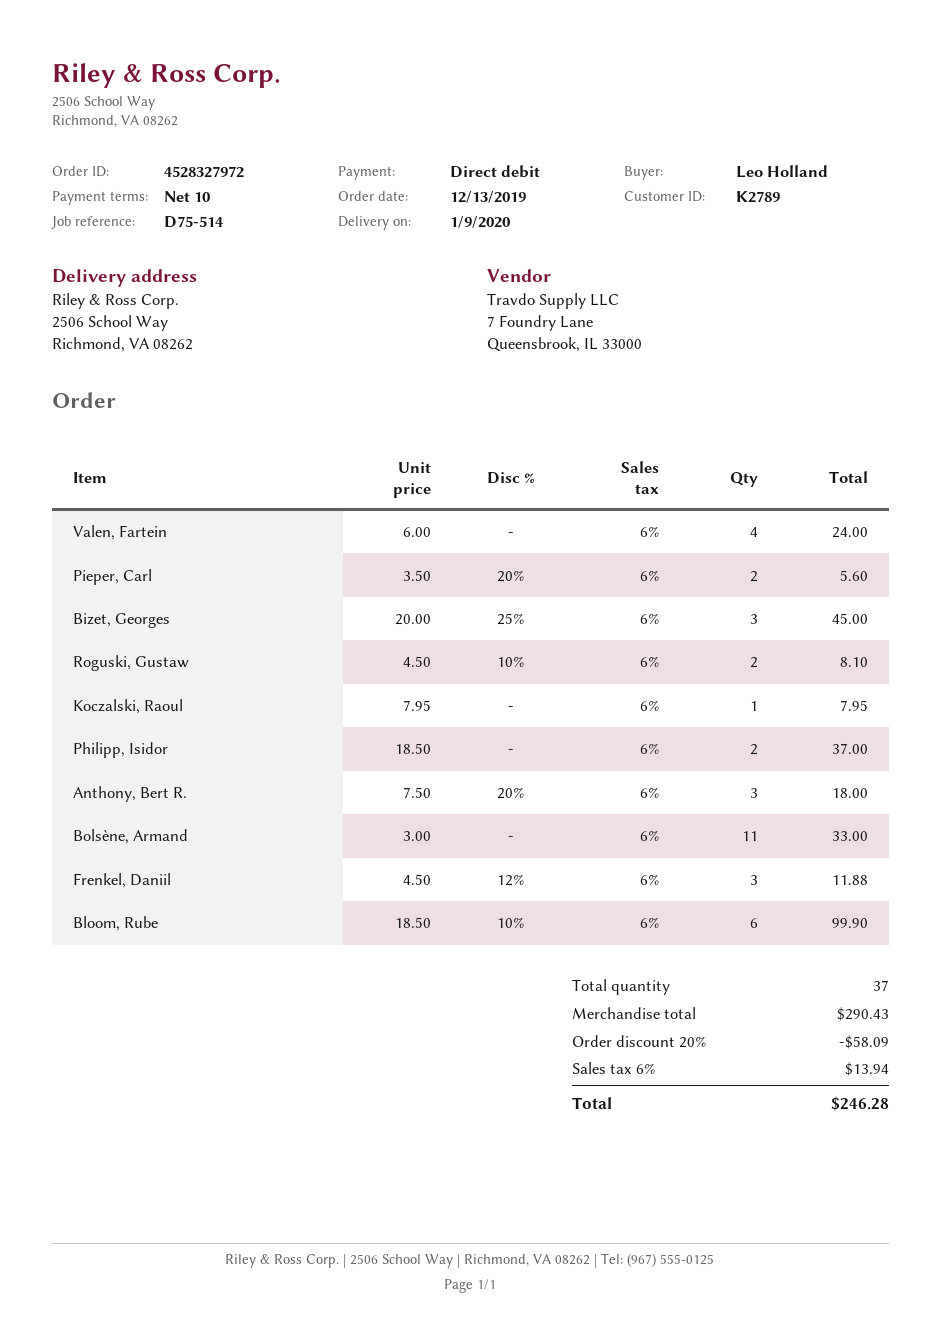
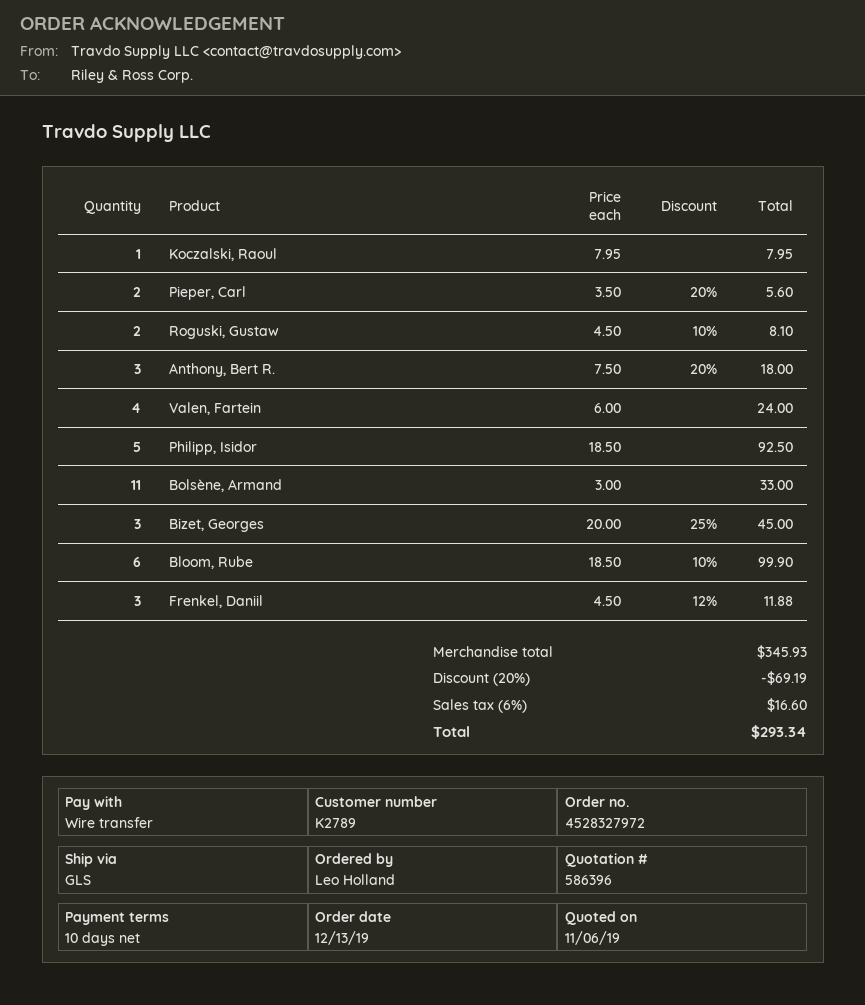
payment method: direct debit -> bank transfer
Philipp, Isidor: 2 x 18.50 = 37.00 -> 5 x 18.50 = 92.50
subtotal: 290.43 -> 345.93
discount: 20% = 58.09 -> 20% = 69.19
tax: 6% = 13.94 -> 6% = 16.60
total: 246.28 -> 293.34

